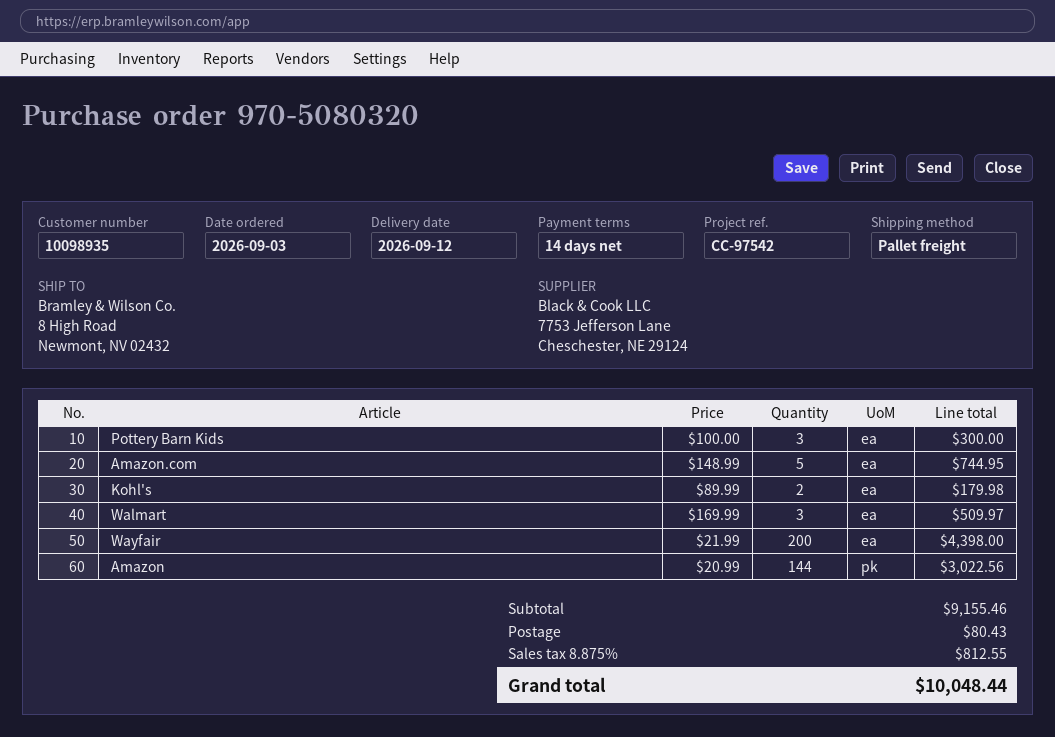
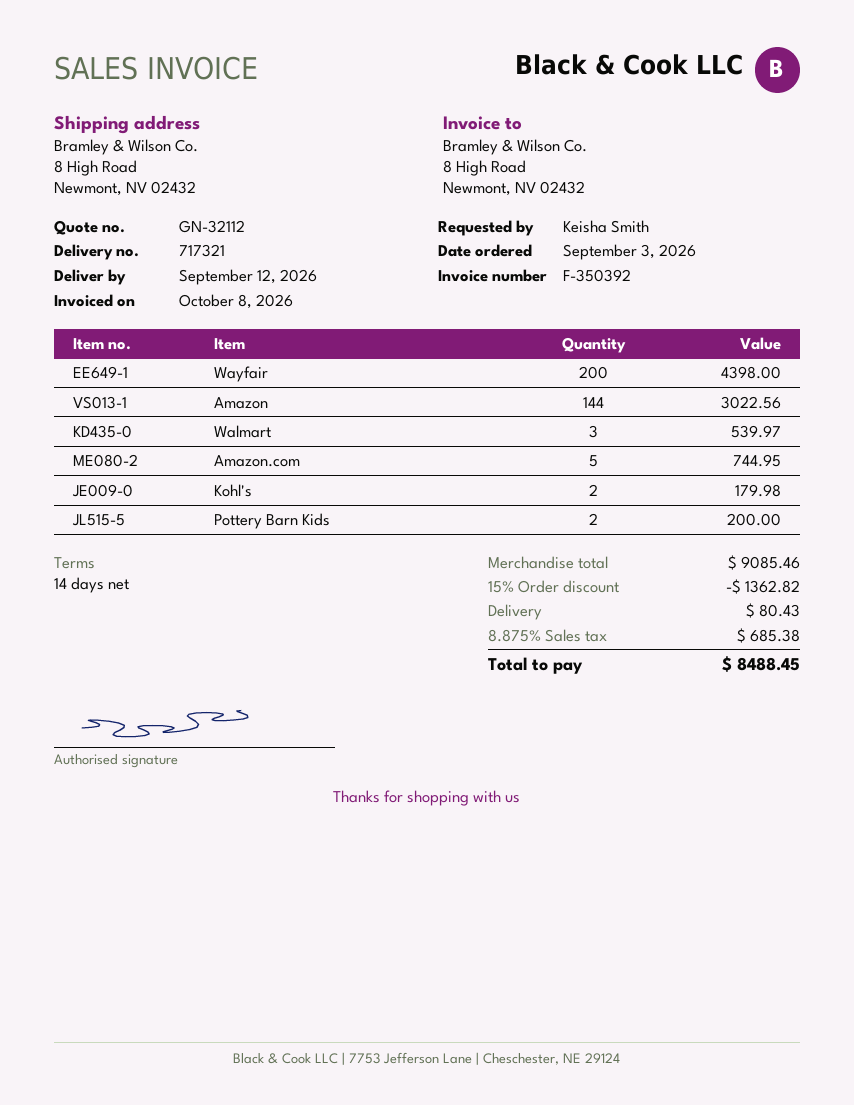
Pottery Barn Kids: 3 for 300.00 -> 2 for 200.00
Walmart: 3 for 509.97 -> 3 for 539.97
subtotal: 9155.46 -> 9085.46
discount: none -> 15% = 1362.82
tax: 8.875% = 812.55 -> 8.875% = 685.38
total: 10048.44 -> 8488.45

